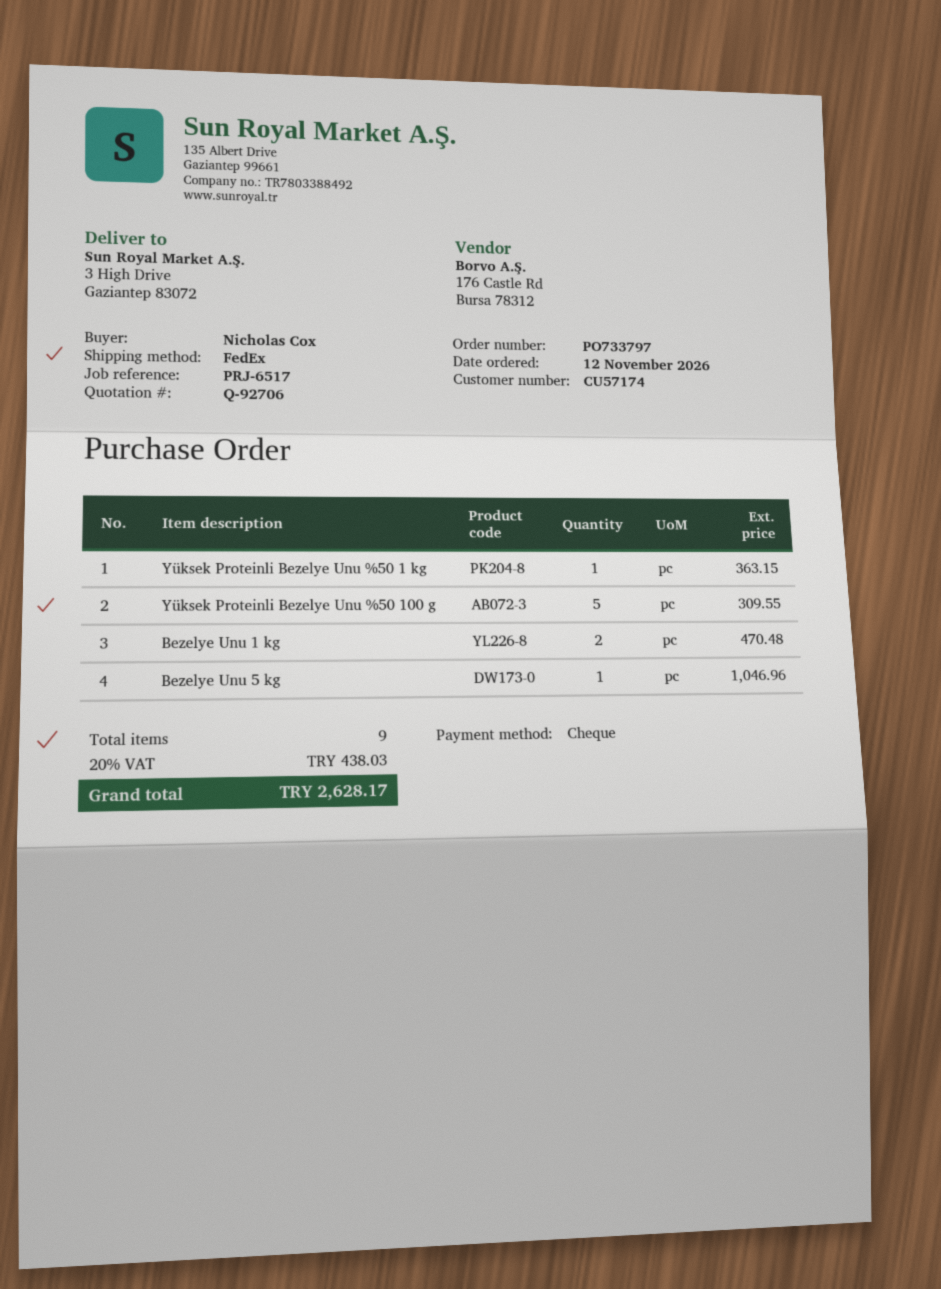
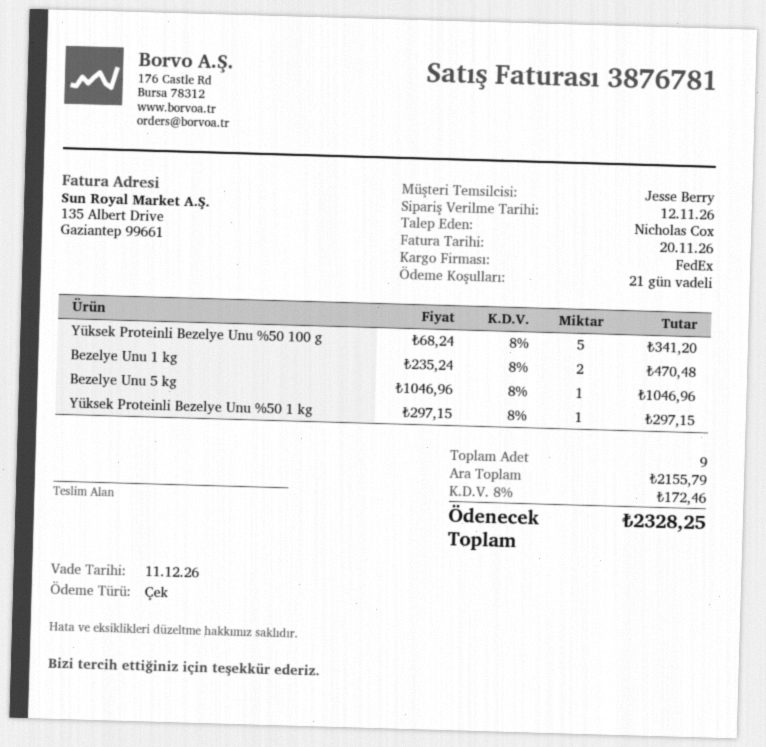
Yüksek Proteinli Bezelye Unu %50 1 kg: 1 for 363.15 -> 1 for 297.15
Yüksek Proteinli Bezelye Unu %50 100 g: 5 for 309.55 -> 5 for 341.20
tax: 20% = 438.03 -> 8% = 172.46
total: 2628.17 -> 2328.25

